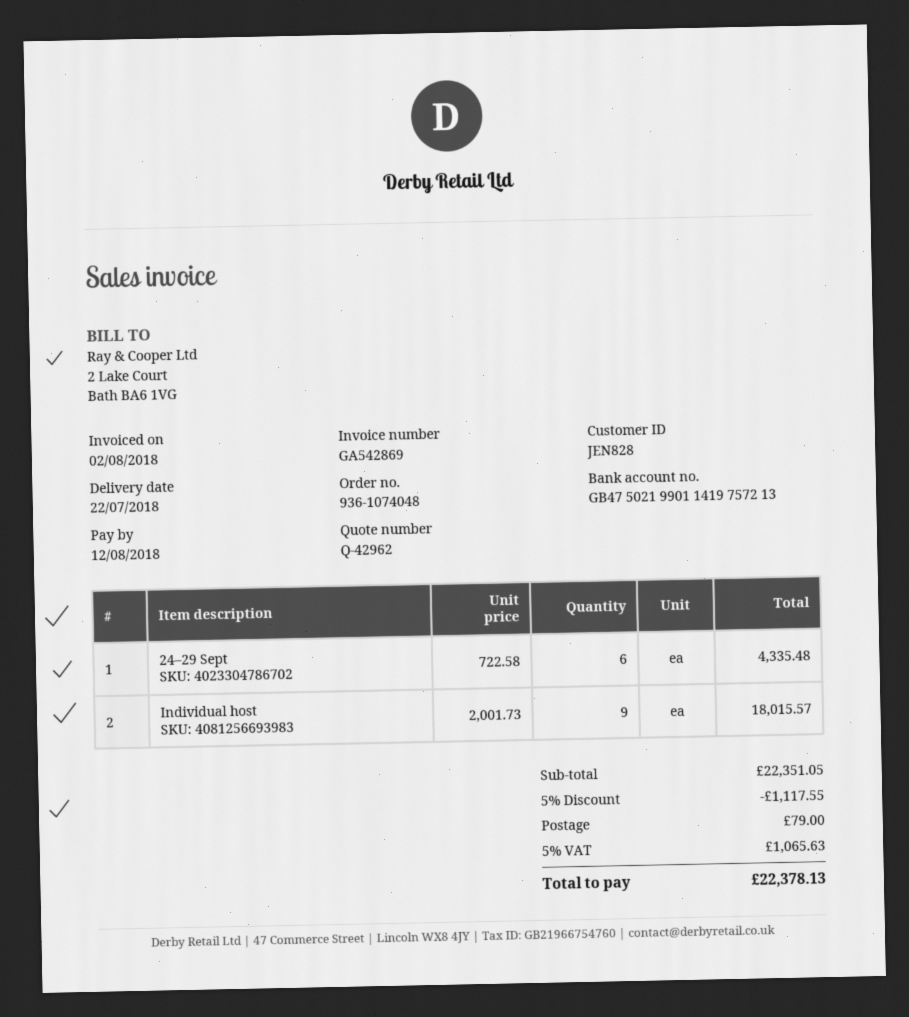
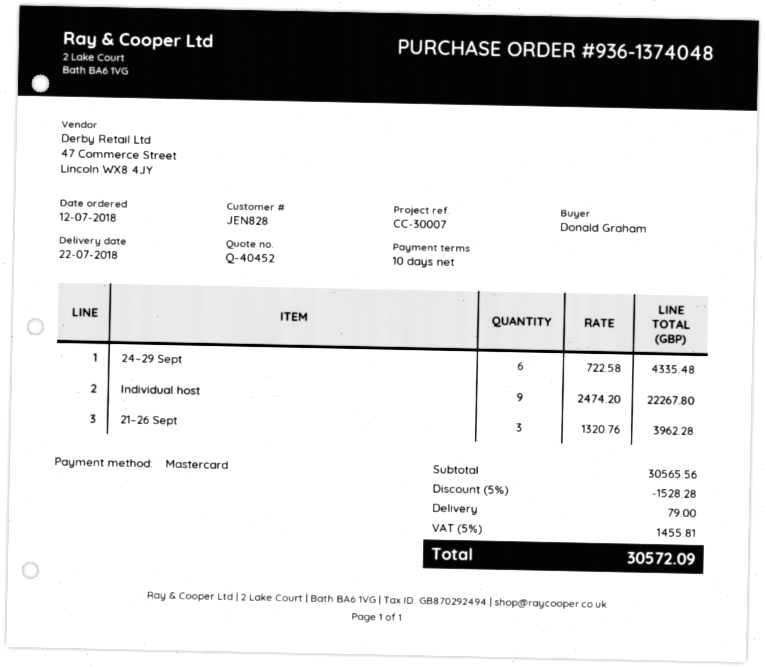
quote number: Q-42962 -> Q-40452
order number: 936-1074048 -> 936-1374048
Individual host: 9 x 2001.73 = 18015.57 -> 9 x 2474.20 = 22267.80
21–26 Sept: none -> 3 x 1320.76 = 3962.28
subtotal: 22351.05 -> 30565.56
discount: 5% = 1117.55 -> 5% = 1528.28
tax: 5% = 1065.63 -> 5% = 1455.81
total: 22378.13 -> 30572.09

